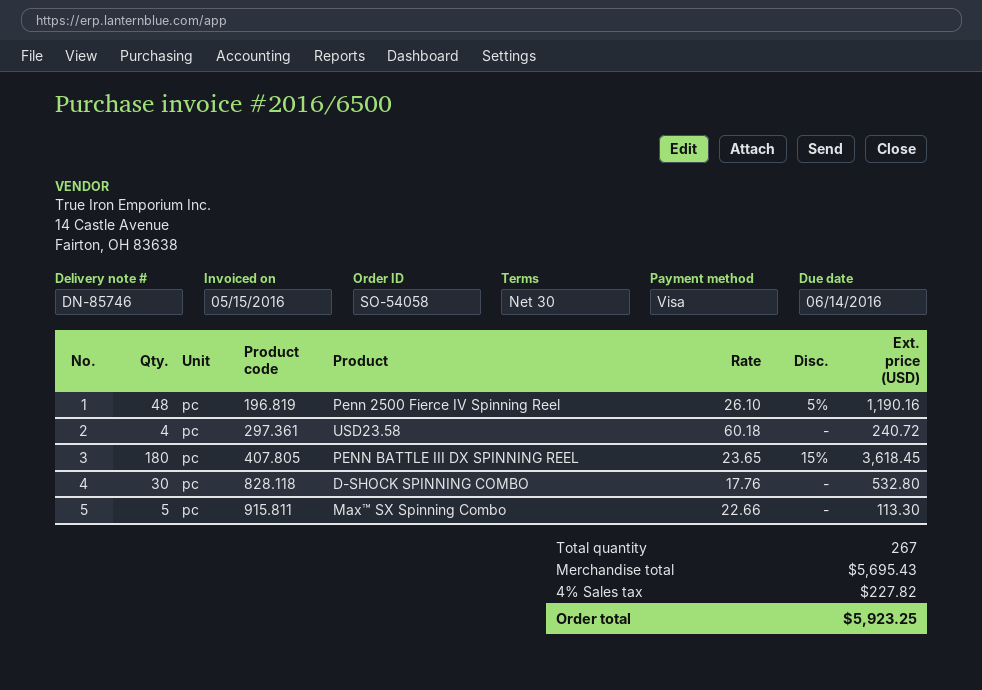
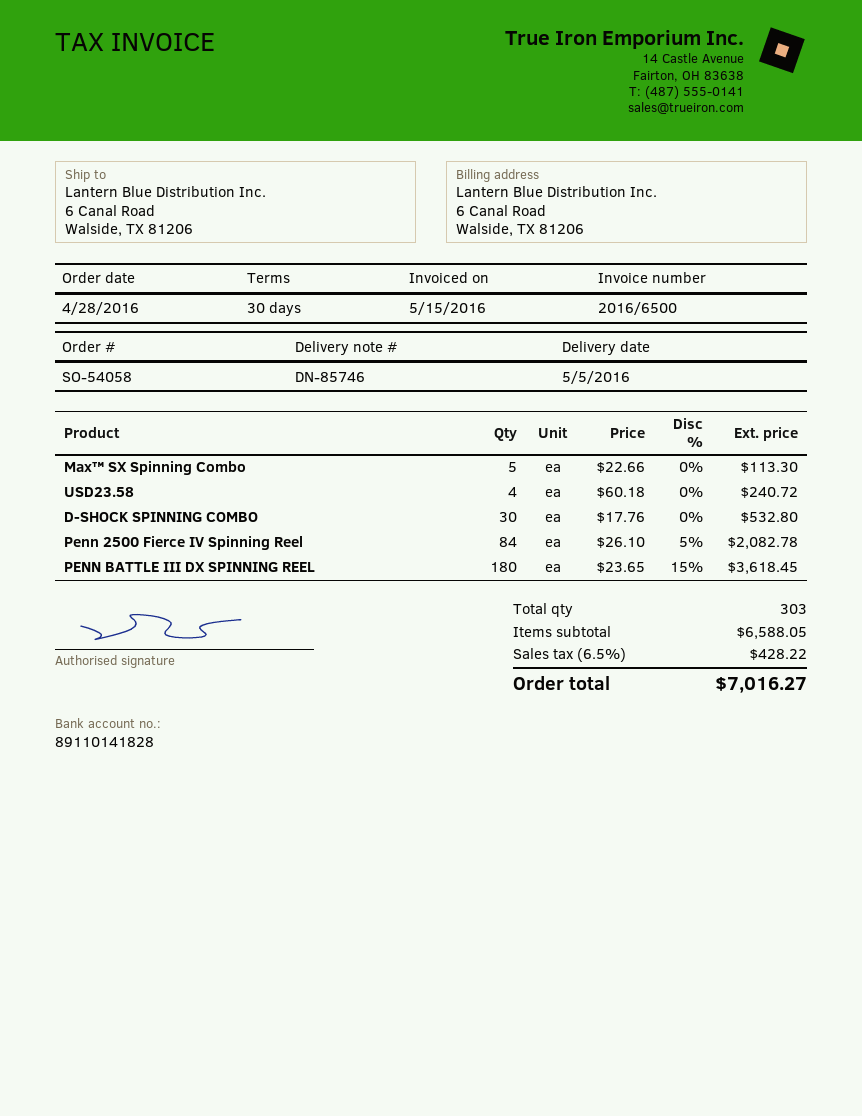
Penn 2500 Fierce IV Spinning Reel: 48 x 26.10 - 5% = 1190.16 -> 84 x 26.10 - 5% = 2082.78
total quantity: 267 -> 303
subtotal: 5695.43 -> 6588.05
tax: 4% = 227.82 -> 6.5% = 428.22
total: 5923.25 -> 7016.27

